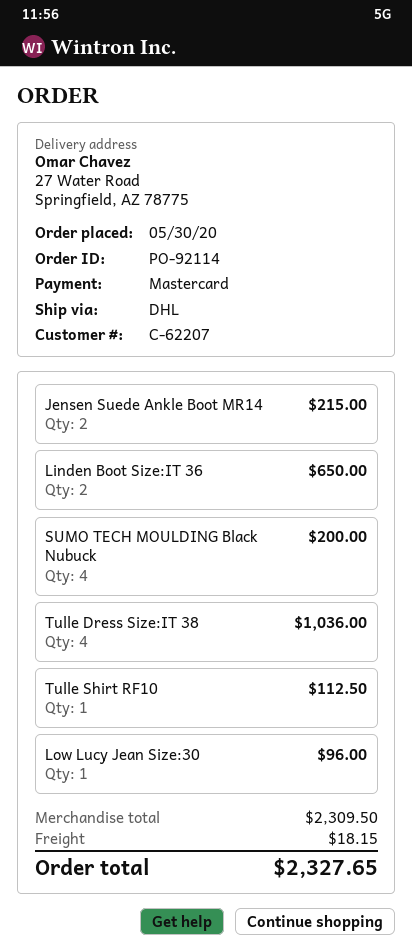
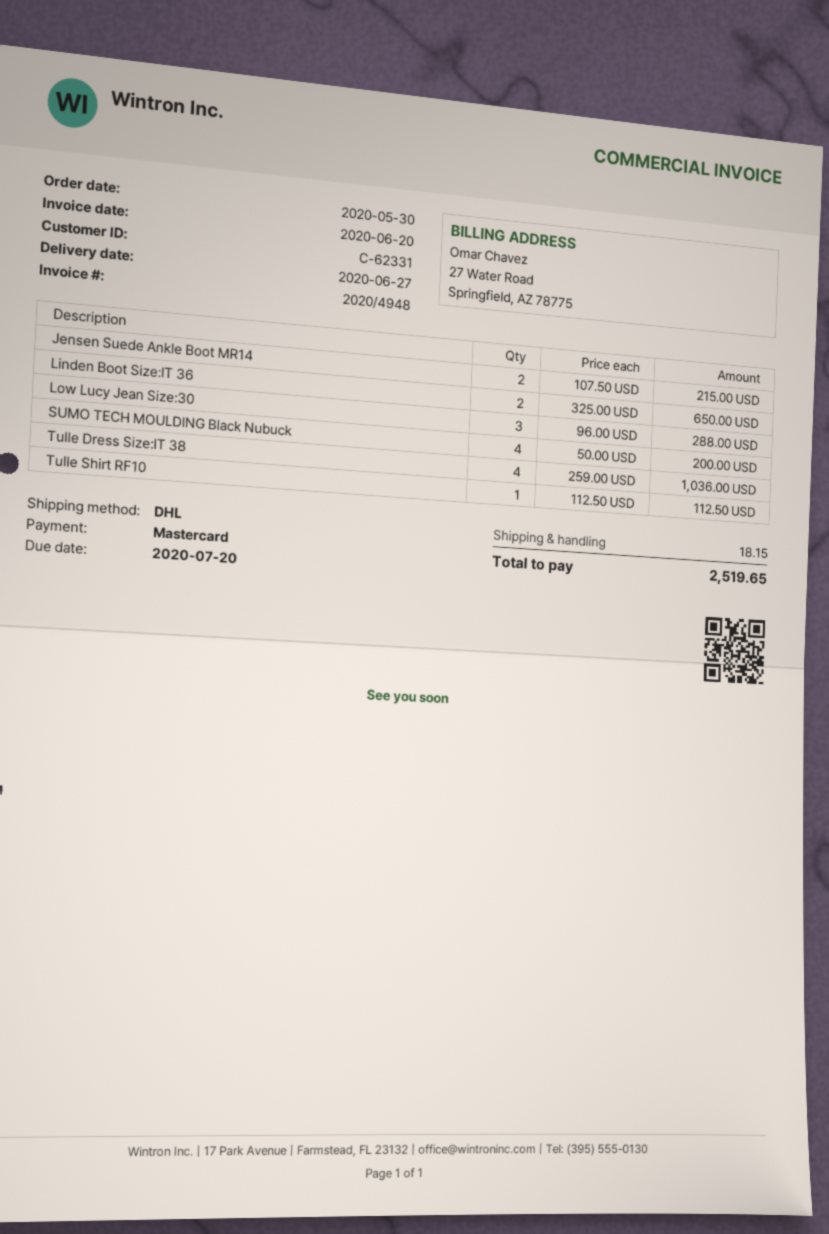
customer number: C-62207 -> C-62331
Low Lucy Jean Size:30: 1 for 96.00 -> 3 for 288.00
total: 2327.65 -> 2519.65

